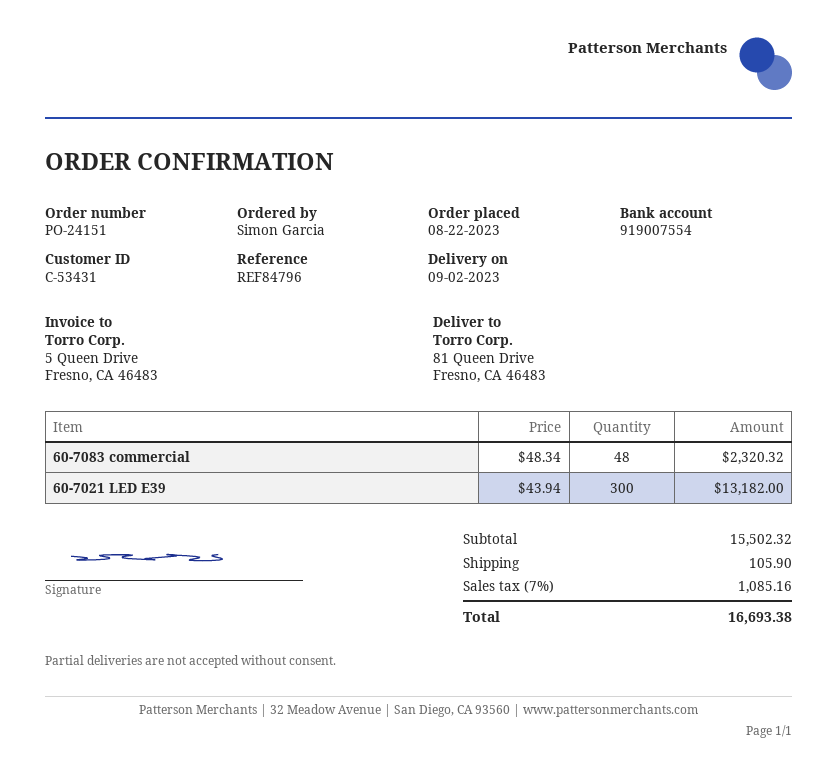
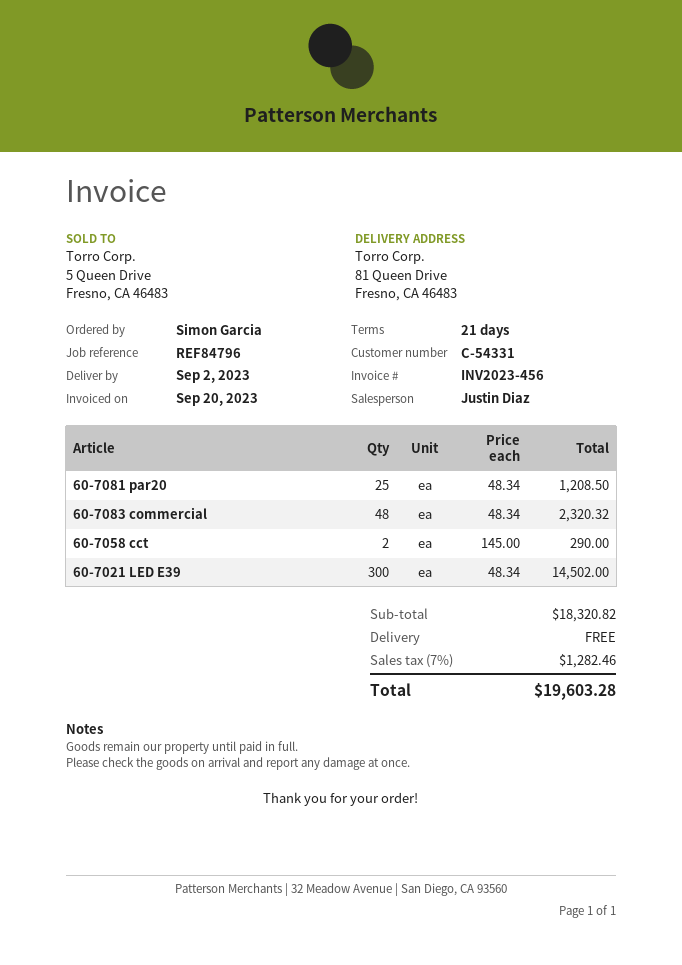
customer number: C-53431 -> C-54331
60-7021 LED E39: 300 x 43.94 = 13182.00 -> 300 x 48.34 = 14502.00
60-7081 par20: none -> 25 x 48.34 = 1208.50
60-7058 cct: none -> 2 x 145.00 = 290.00
subtotal: 15502.32 -> 18320.82
shipping: 105.90 -> 0.00
tax: 7% = 1085.16 -> 7% = 1282.46
total: 16693.38 -> 19603.28

